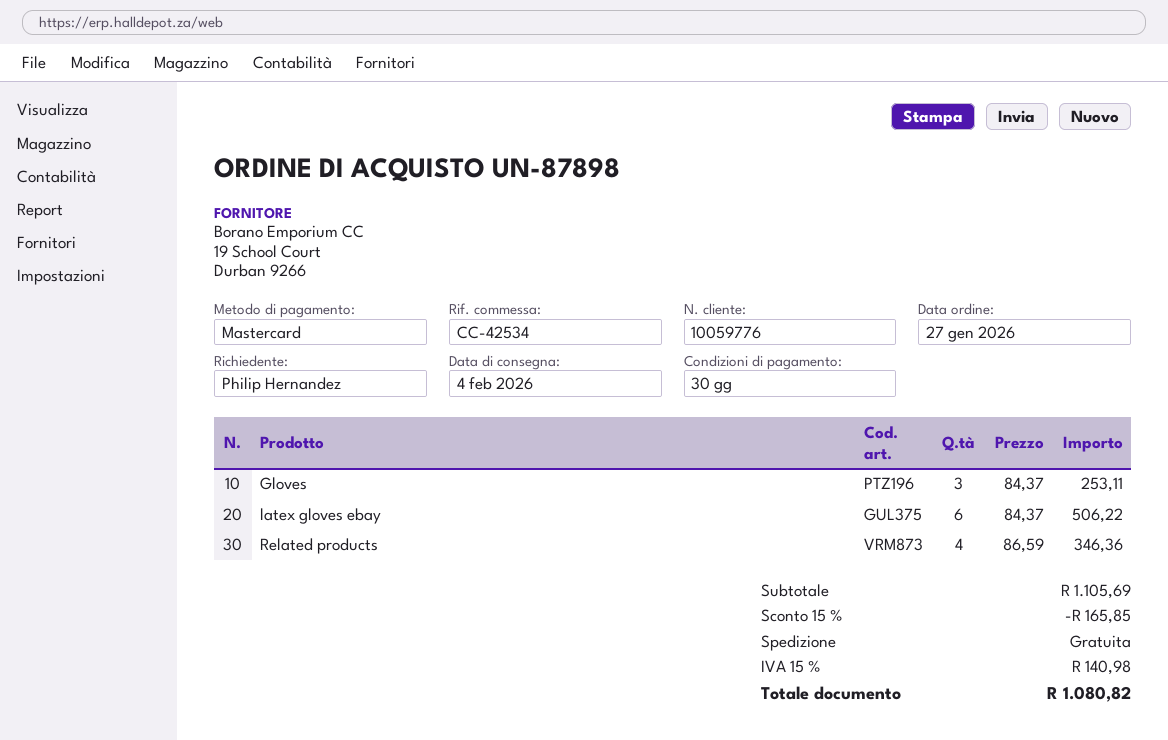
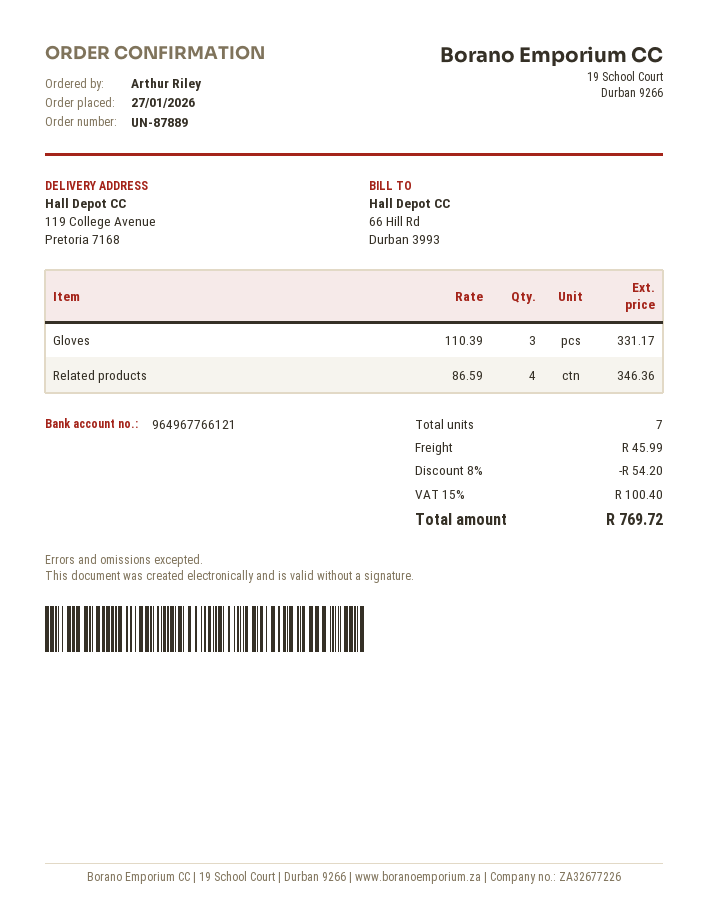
order number: UN-87898 -> UN-87889
ordered by: Philip Hernandez -> Arthur Riley
Gloves: 3 x 84.37 = 253.11 -> 3 x 110.39 = 331.17
latex gloves ebay: 6 x 84.37 = 506.22 -> none
discount: 15% = 165.85 -> 8% = 54.20
shipping: 0.00 -> 45.99
tax: 15% = 140.98 -> 15% = 100.40
total: 1080.82 -> 769.72

